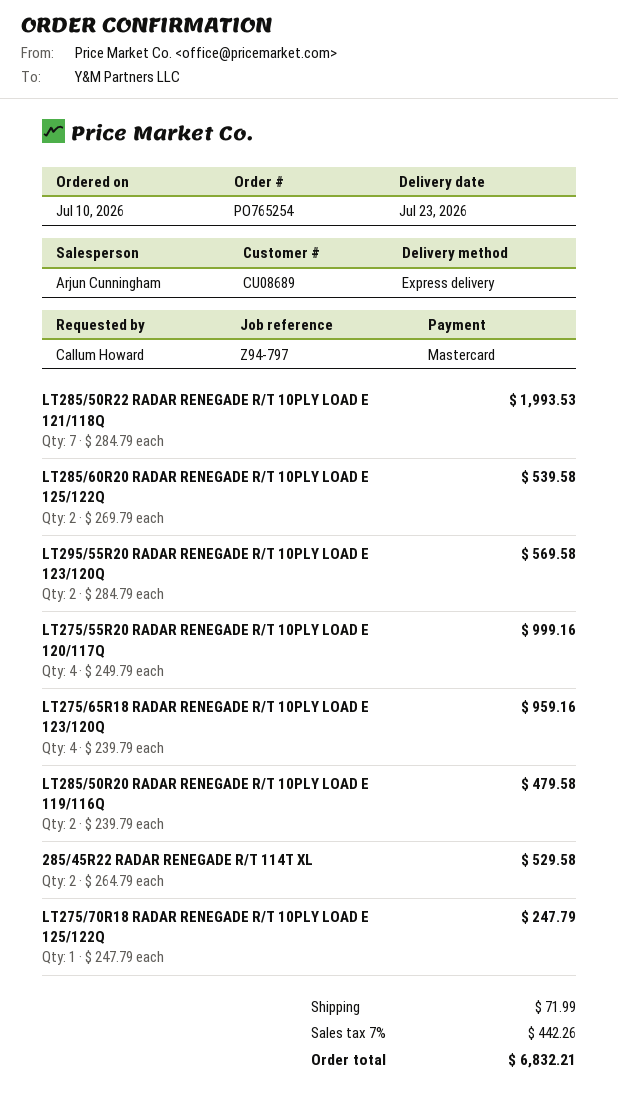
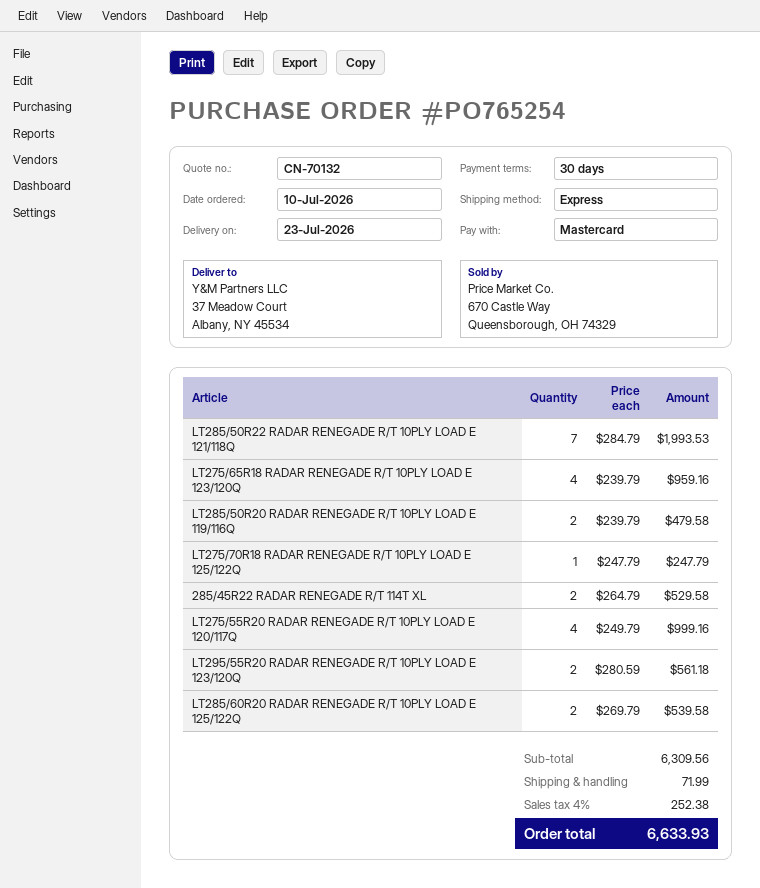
LT295/55R20 RADAR RENEGADE R/T 10PLY LOAD E 123/120Q: 2 x 284.79 = 569.58 -> 2 x 280.59 = 561.18
tax: 7% = 442.26 -> 4% = 252.38
total: 6832.21 -> 6633.93

